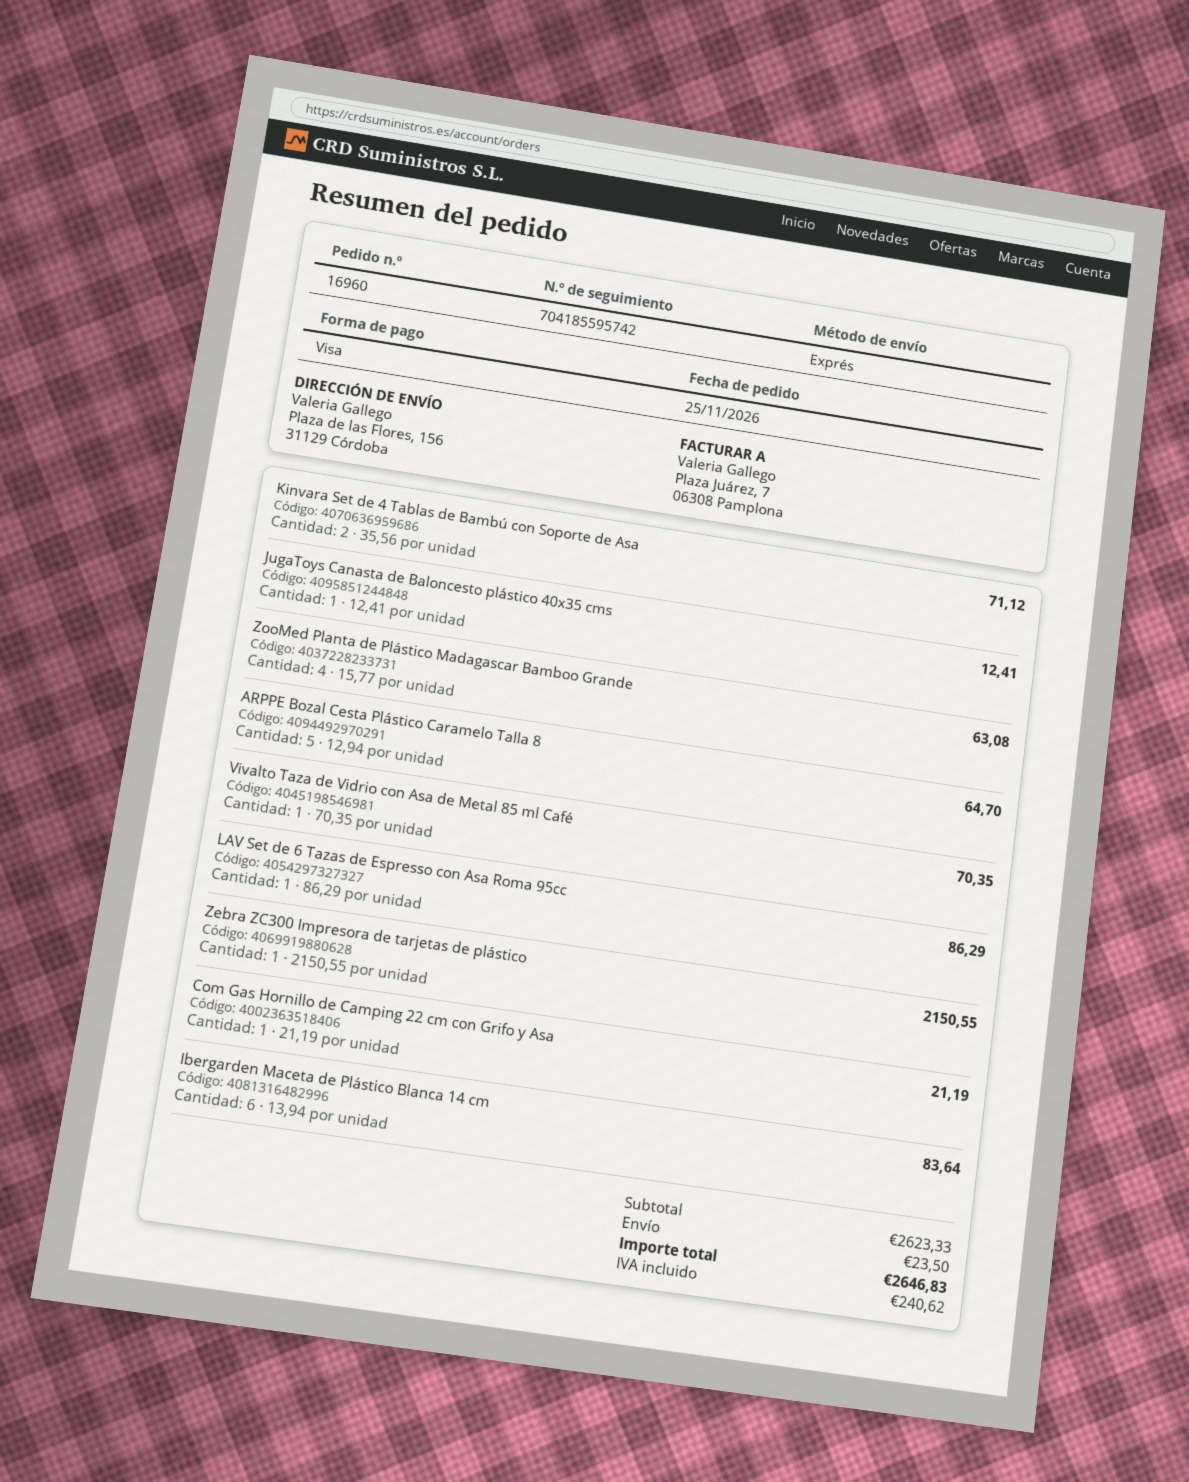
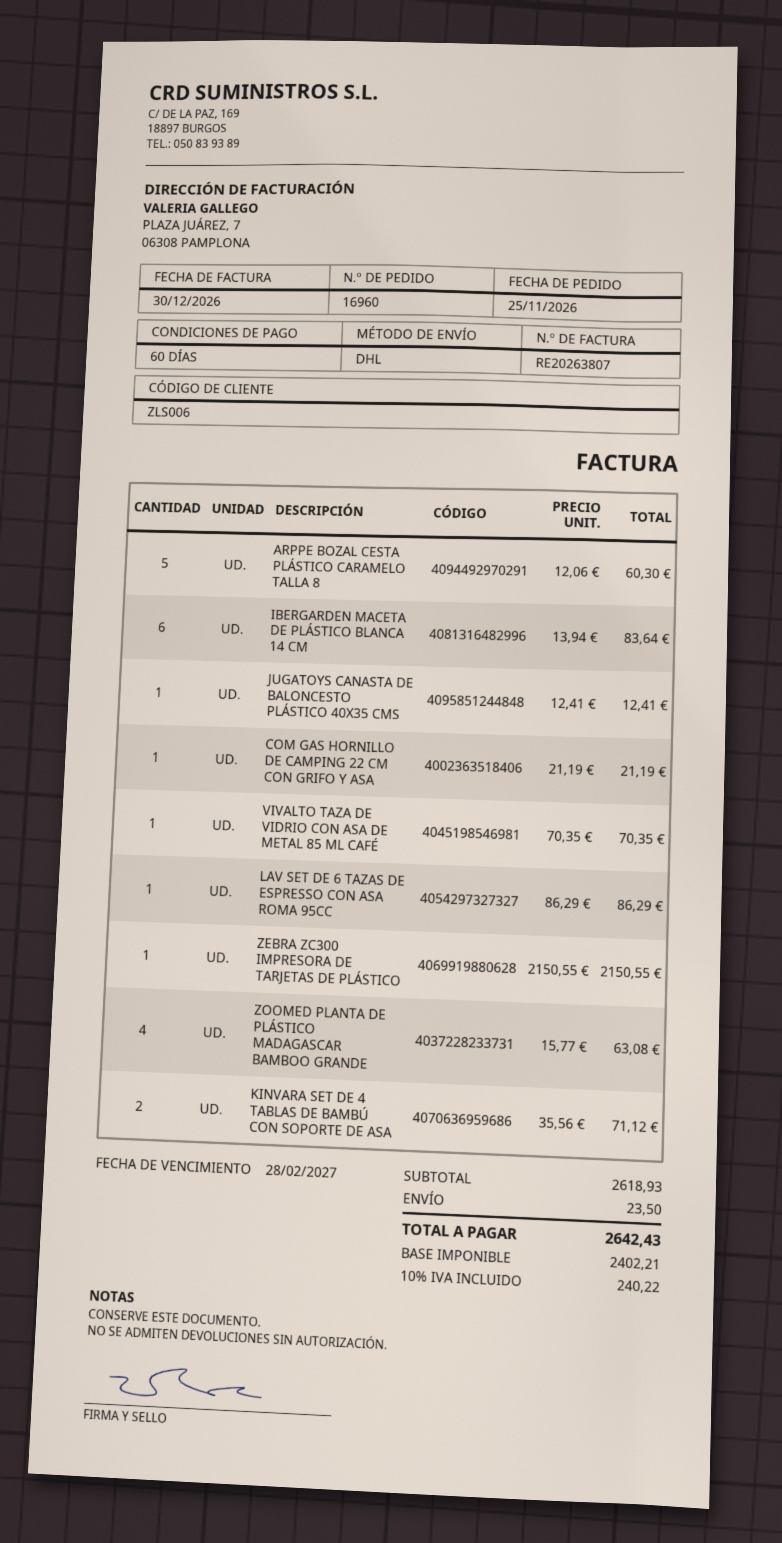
shipping method: express -> DHL
ARPPE Bozal Cesta Plástico Caramelo Talla 8: 5 x 12.94 = 64.70 -> 5 x 12.06 = 60.30
subtotal: 2623.33 -> 2618.93
tax: 240.62 -> 240.22
total: 2646.83 -> 2642.43

